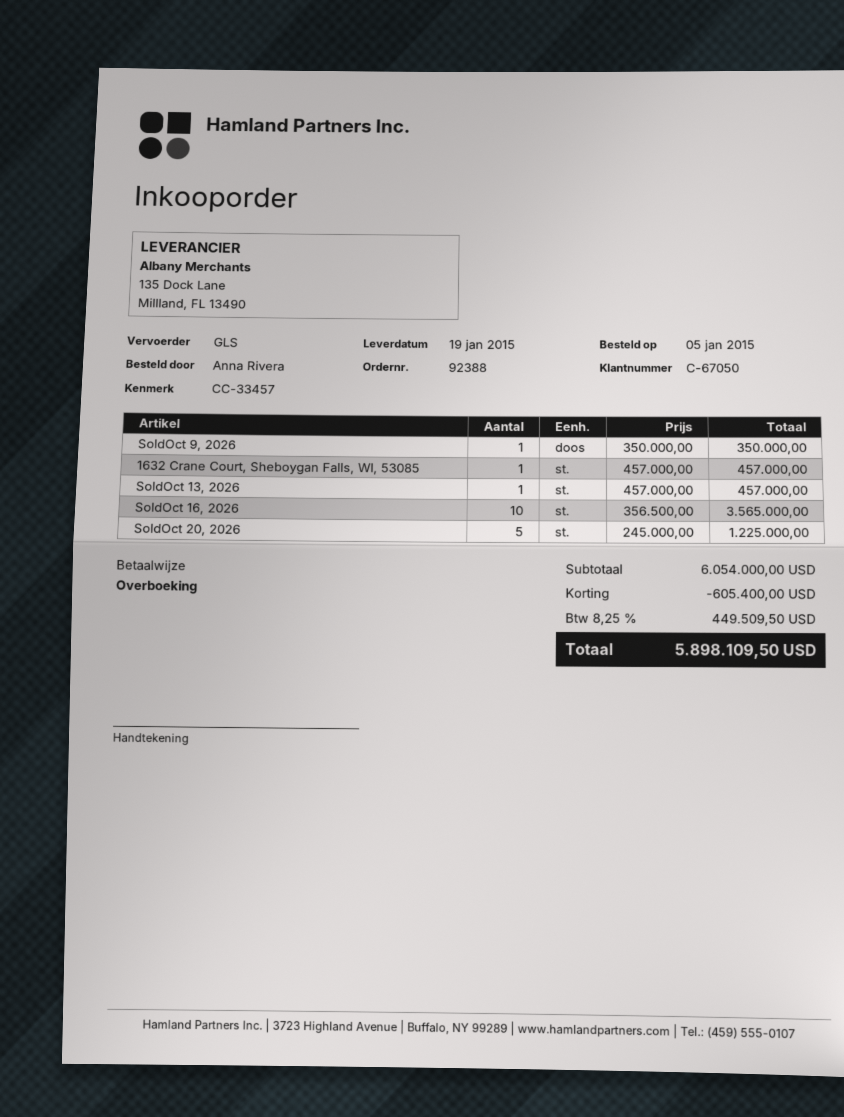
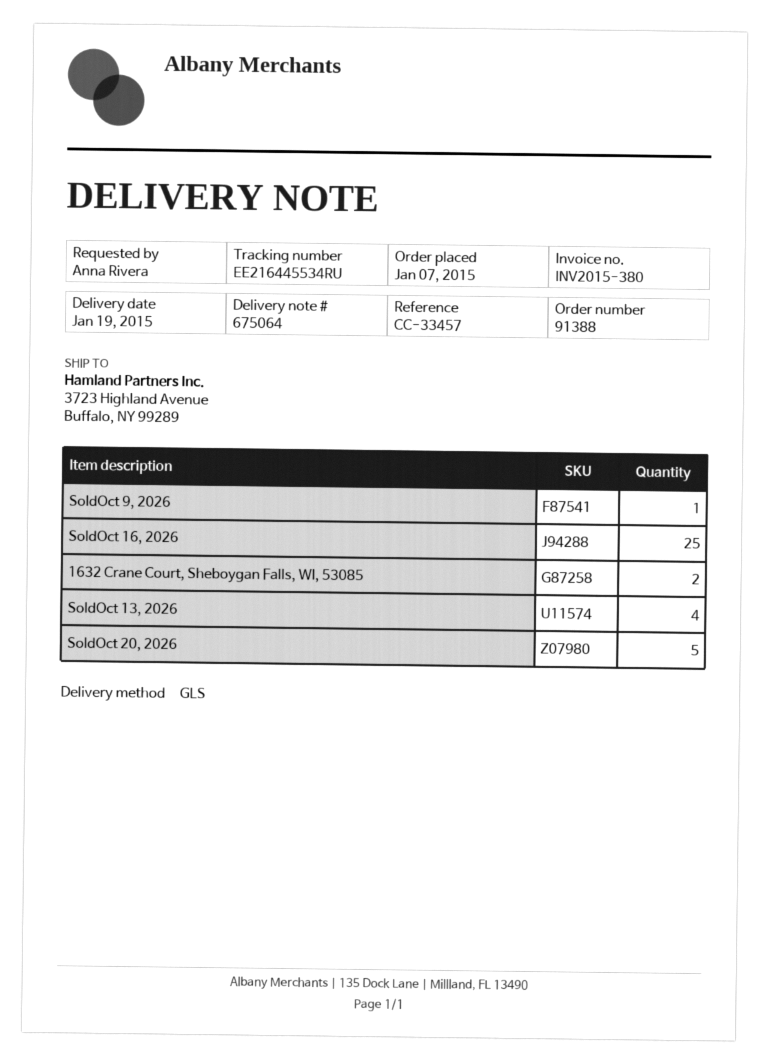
order number: 92388 -> 91388
order date: 2015-01-05 -> 2015-01-07
1632 Crane Court, Sheboygan Falls, WI, 53085: 1 -> 2
SoldOct 13, 2026: 1 -> 4
SoldOct 16, 2026: 10 -> 25

